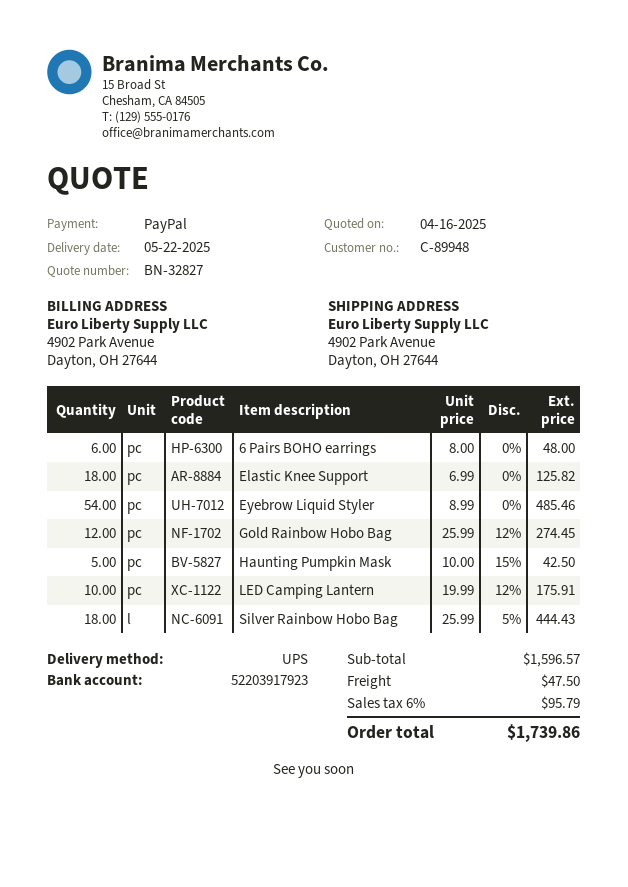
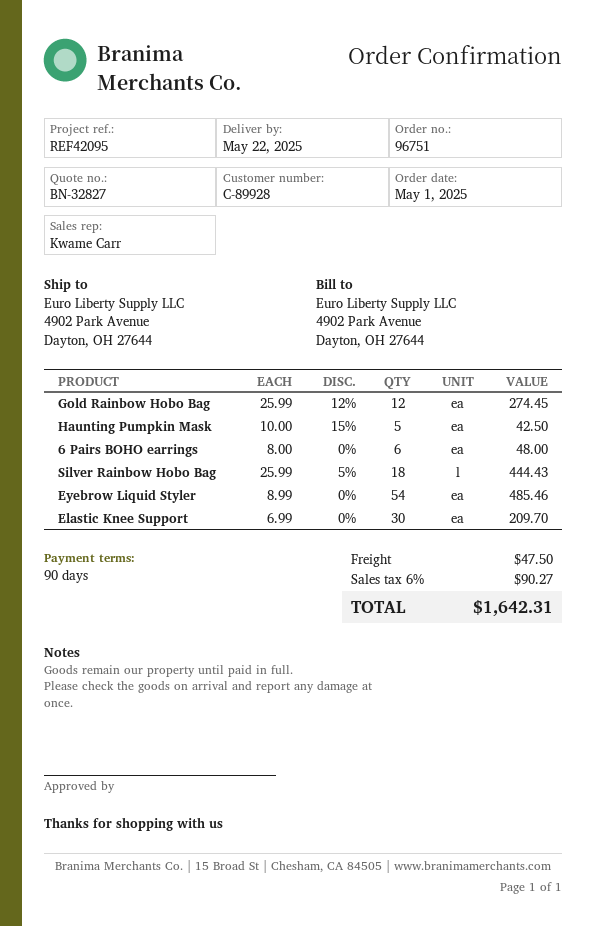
customer number: C-89948 -> C-89928
Elastic Knee Support: 18 x 6.99 = 125.82 -> 30 x 6.99 = 209.70
LED Camping Lantern: 10 x 19.99 - 12% = 175.91 -> none
tax: 6% = 95.79 -> 6% = 90.27
total: 1739.86 -> 1642.31

